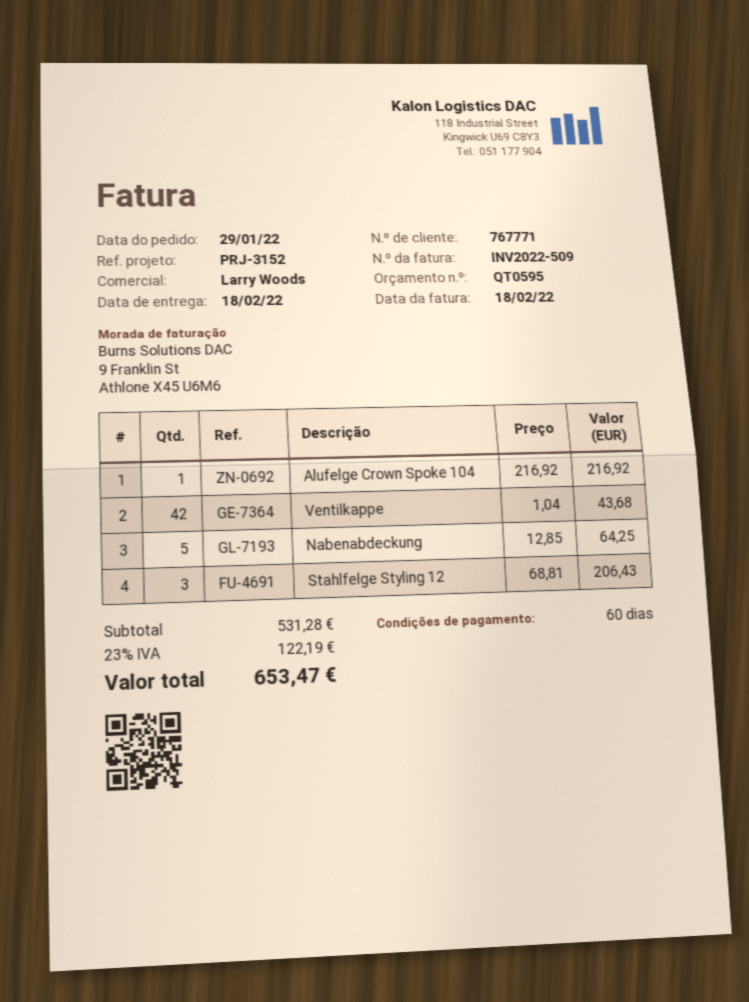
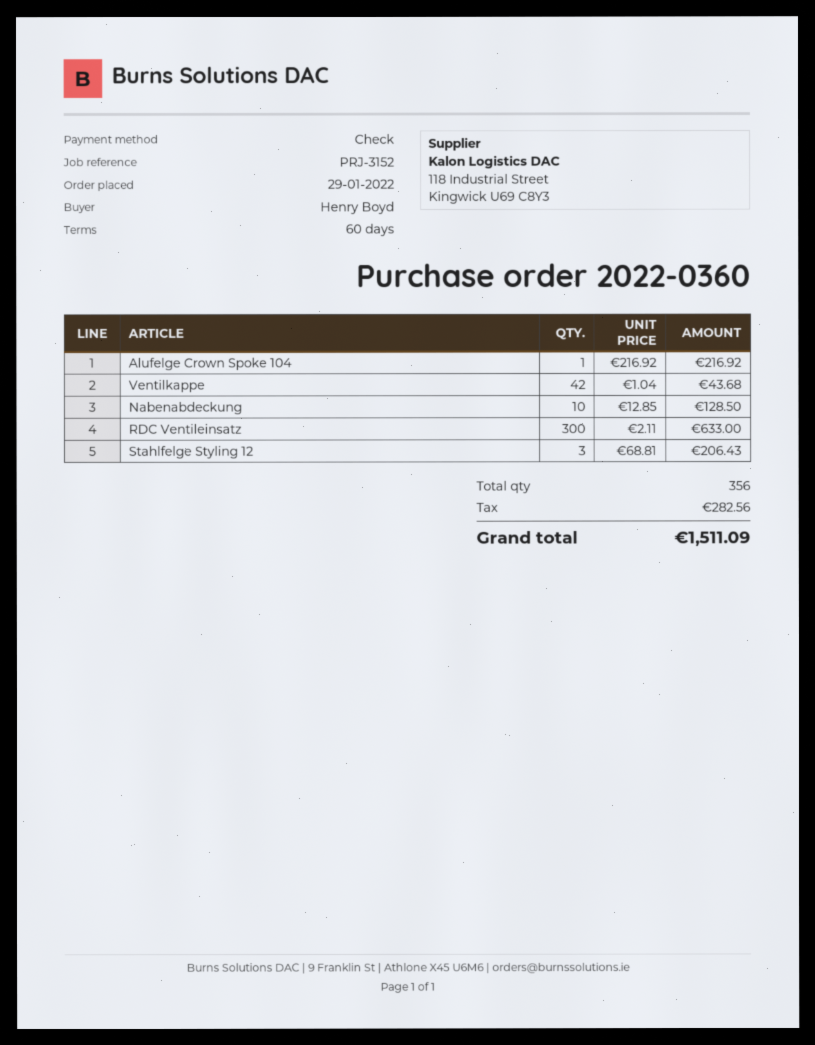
Nabenabdeckung: 5 x 12.85 = 64.25 -> 10 x 12.85 = 128.50
RDC Ventileinsatz: none -> 300 x 2.11 = 633.00
tax: 122.19 -> 282.56
total: 653.47 -> 1511.09

